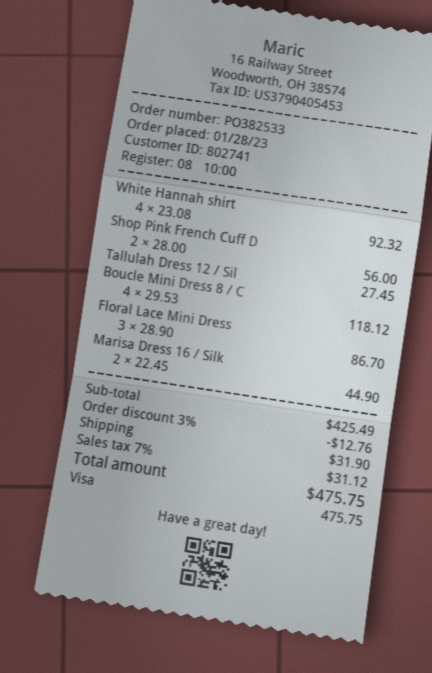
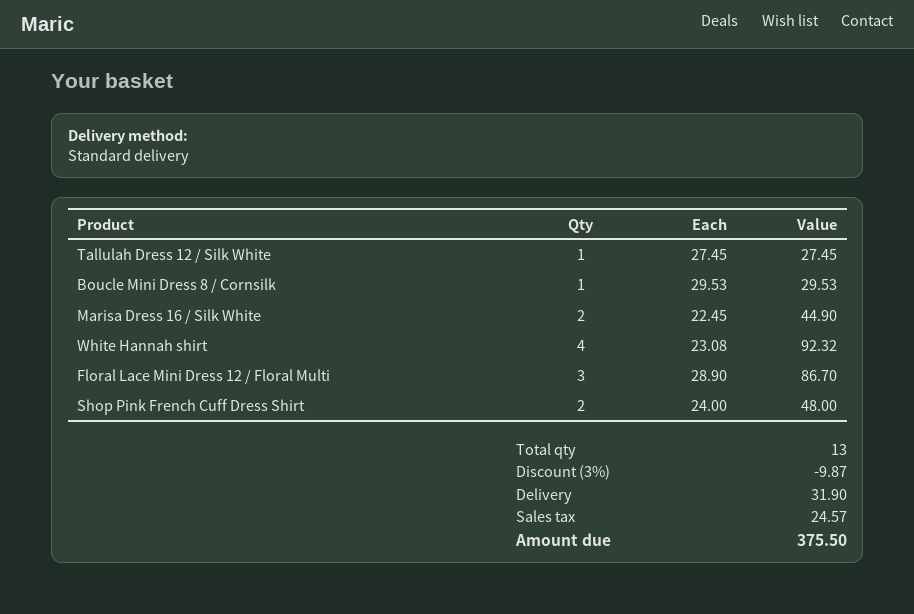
Shop Pink French Cuff D: 2 x 28.00 = 56.00 -> 2 x 24.00 = 48.00
Boucle Mini Dress 8 / C: 4 x 29.53 = 118.12 -> 1 x 29.53 = 29.53
discount: 3% = 12.76 -> 3% = 9.87
tax: 31.12 -> 24.57
total: 475.75 -> 375.50

